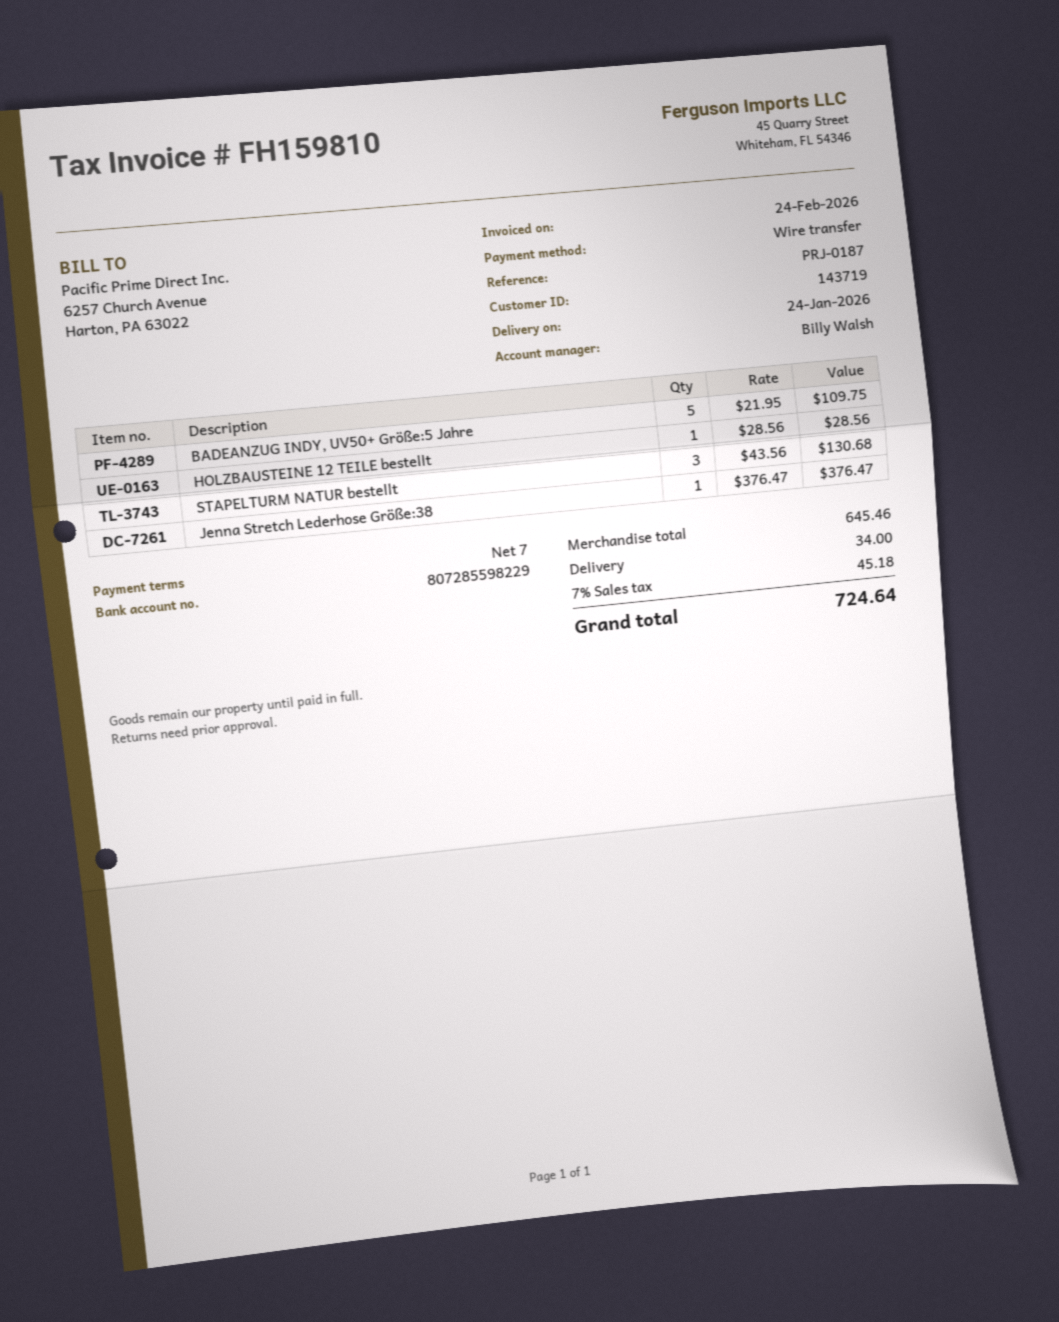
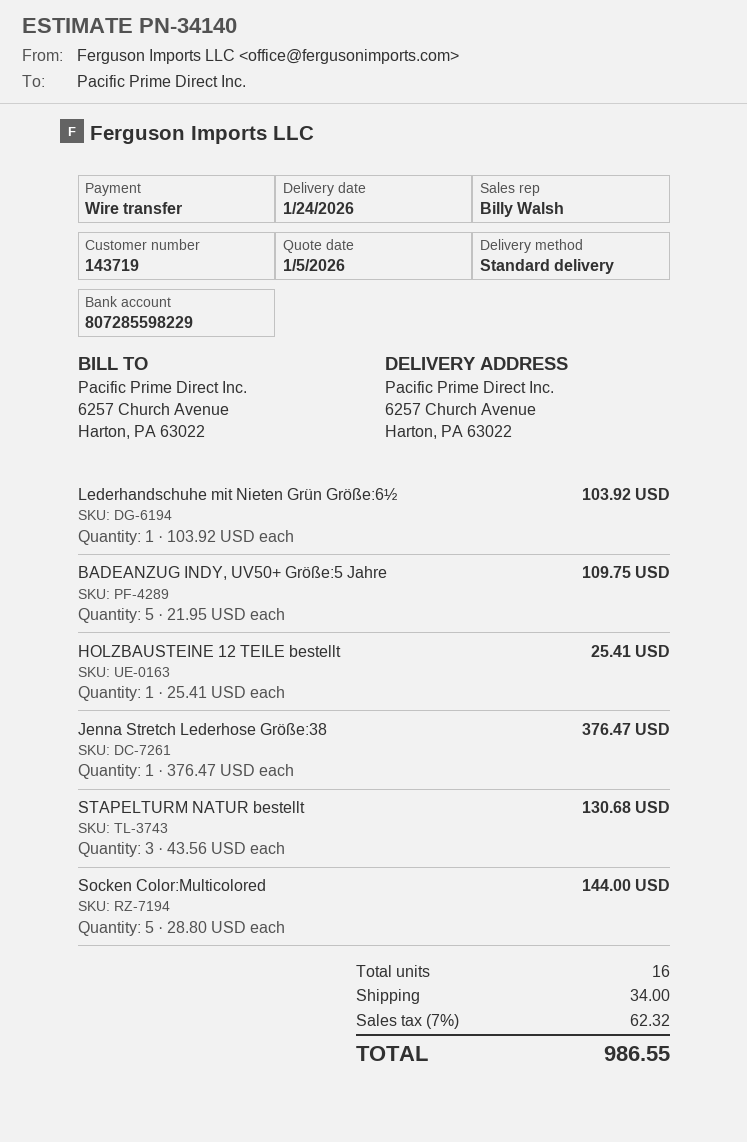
HOLZBAUSTEINE 12 TEILE bestellt: 1 x 28.56 = 28.56 -> 1 x 25.41 = 25.41
Lederhandschuhe mit Nieten Grün Größe:6½: none -> 1 x 103.92 = 103.92
Socken Color:Multicolored: none -> 5 x 28.80 = 144.00
tax: 7% = 45.18 -> 7% = 62.32
total: 724.64 -> 986.55

